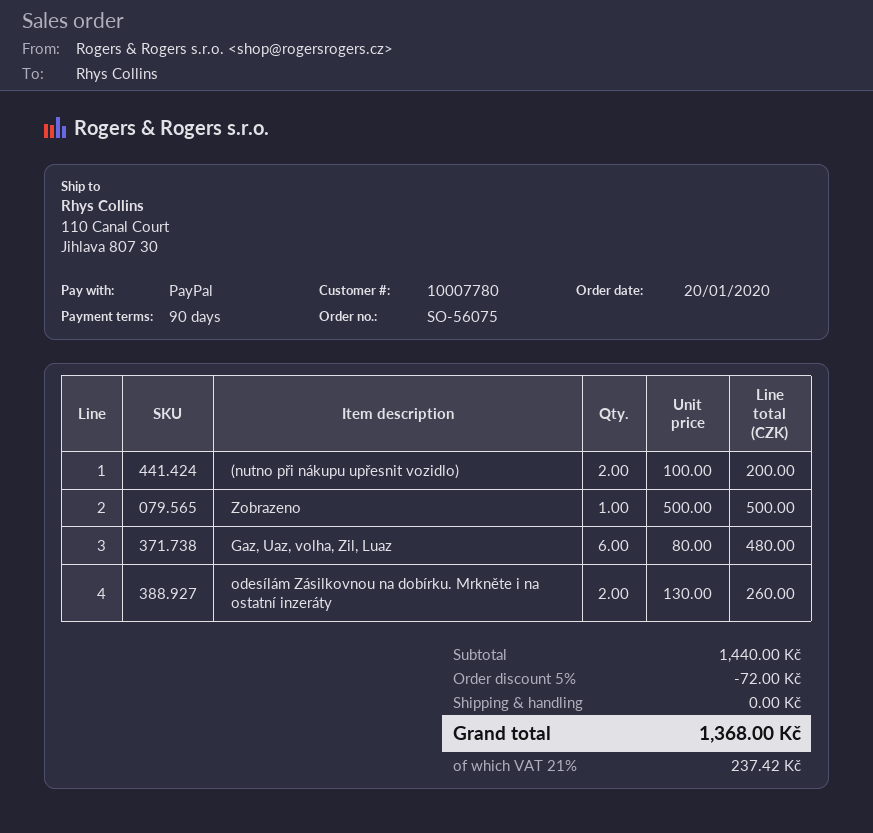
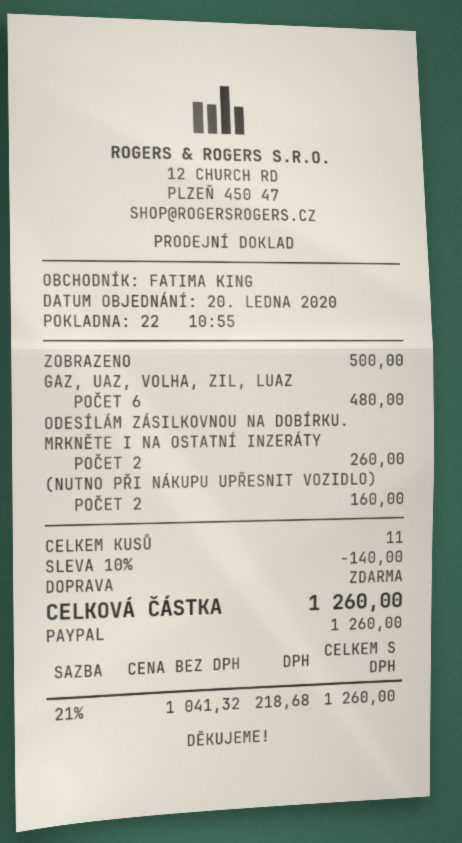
(nutno při nákupu upřesnit vozidlo): 2 for 200.00 -> 2 for 160.00
discount: 5% = 72.00 -> 10% = 140.00
tax: 21% = 237.42 -> 21% = 218.68
total: 1368.00 -> 1260.00

